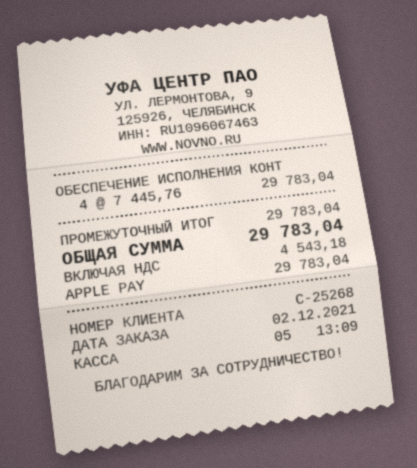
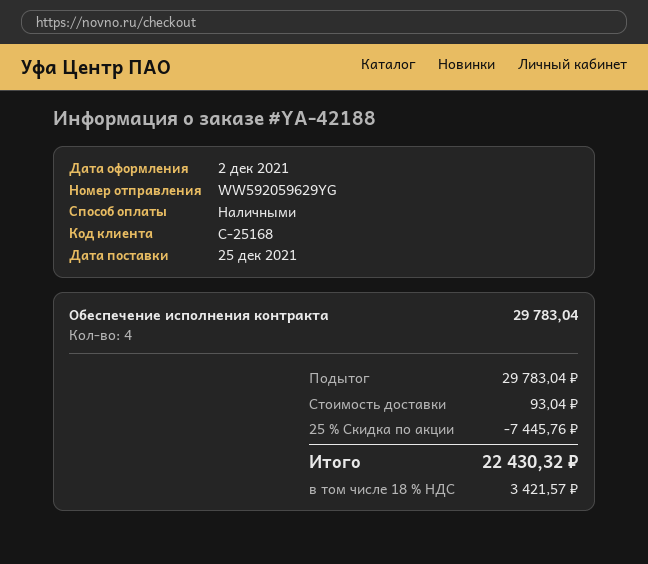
customer number: C-25268 -> C-25168
payment method: Apple Pay -> cash
discount: none -> 25% = 7445.76
shipping: none -> 93.04
tax: 4543.18 -> 3421.57
total: 29783.04 -> 22430.32

